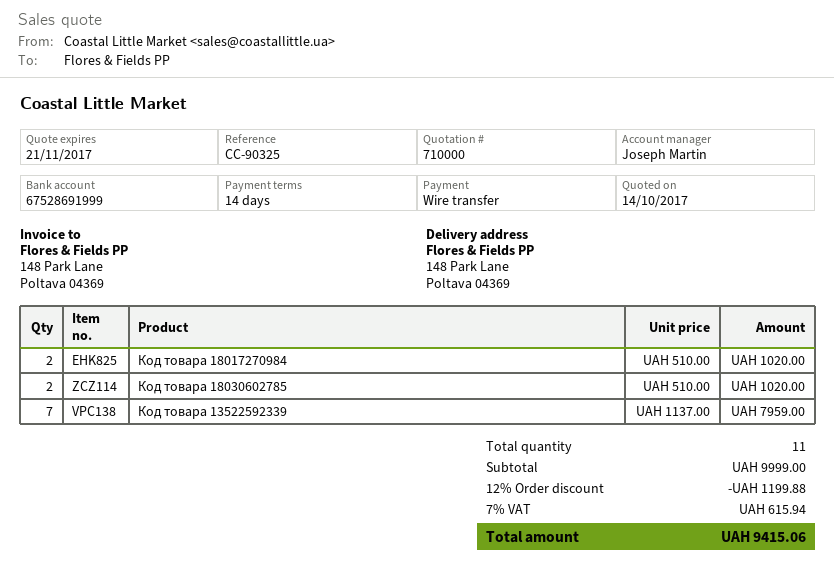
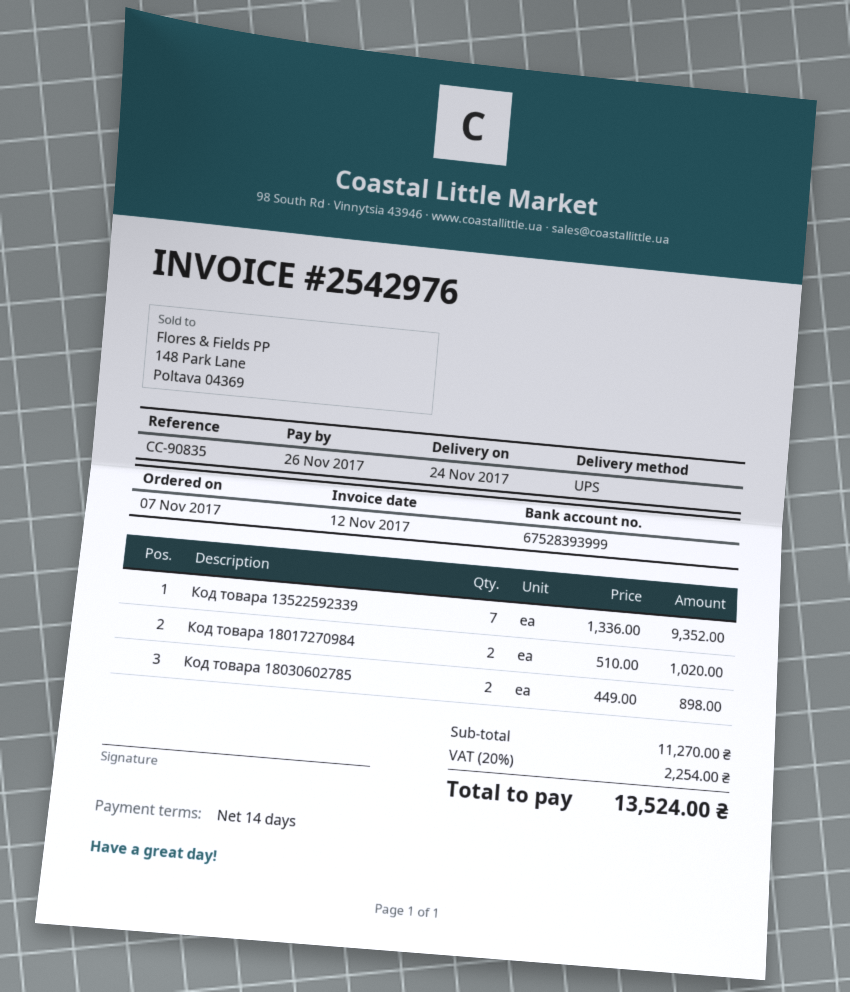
reference: CC-90325 -> CC-90835
bank account: 67528691999 -> 67528393999
Код товара 18030602785: 2 x 510.00 = 1020.00 -> 2 x 449.00 = 898.00
Код товара 13522592339: 7 x 1137.00 = 7959.00 -> 7 x 1336.00 = 9352.00
subtotal: 9999.00 -> 11270.00
discount: 12% = 1199.88 -> none
tax: 7% = 615.94 -> 20% = 2254.00
total: 9415.06 -> 13524.00

